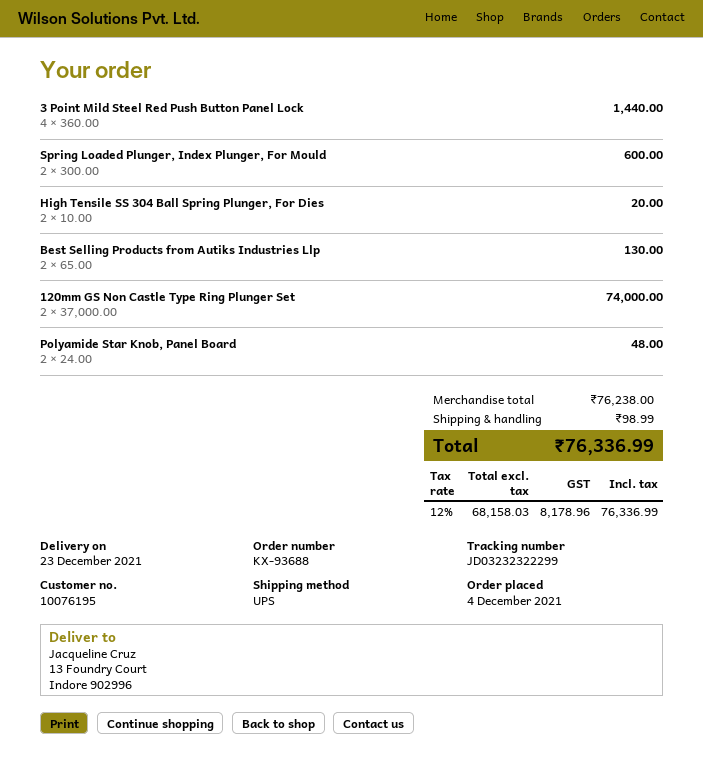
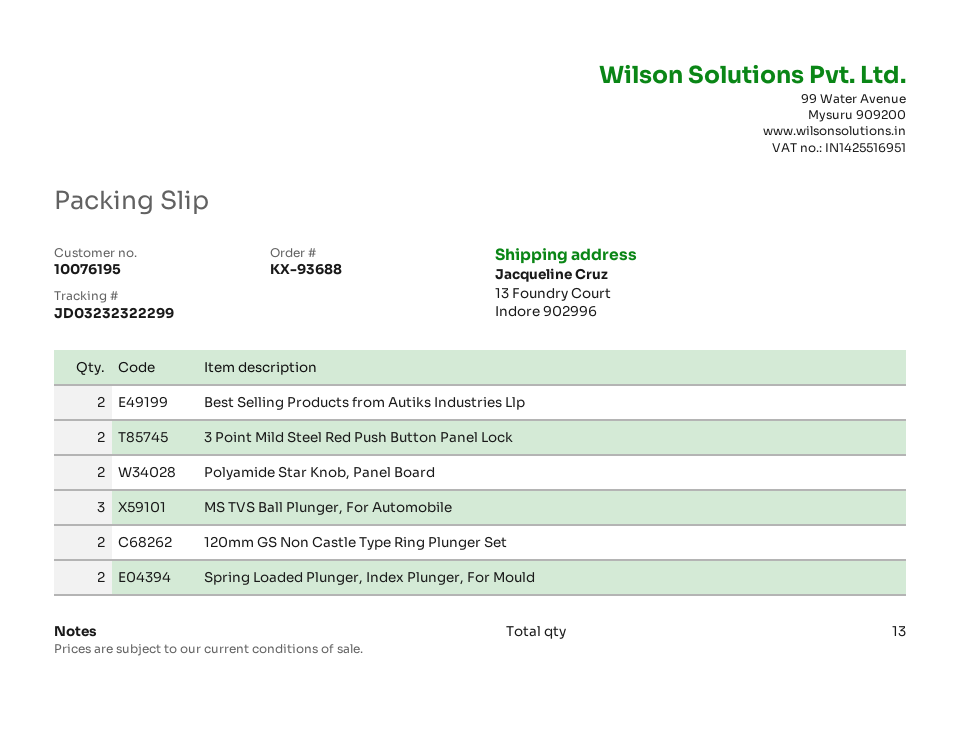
3 Point Mild Steel Red Push Button Panel Lock: 4 -> 2
High Tensile SS 304 Ball Spring Plunger, For Dies: 2 -> none
MS TVS Ball Plunger, For Automobile: none -> 3

